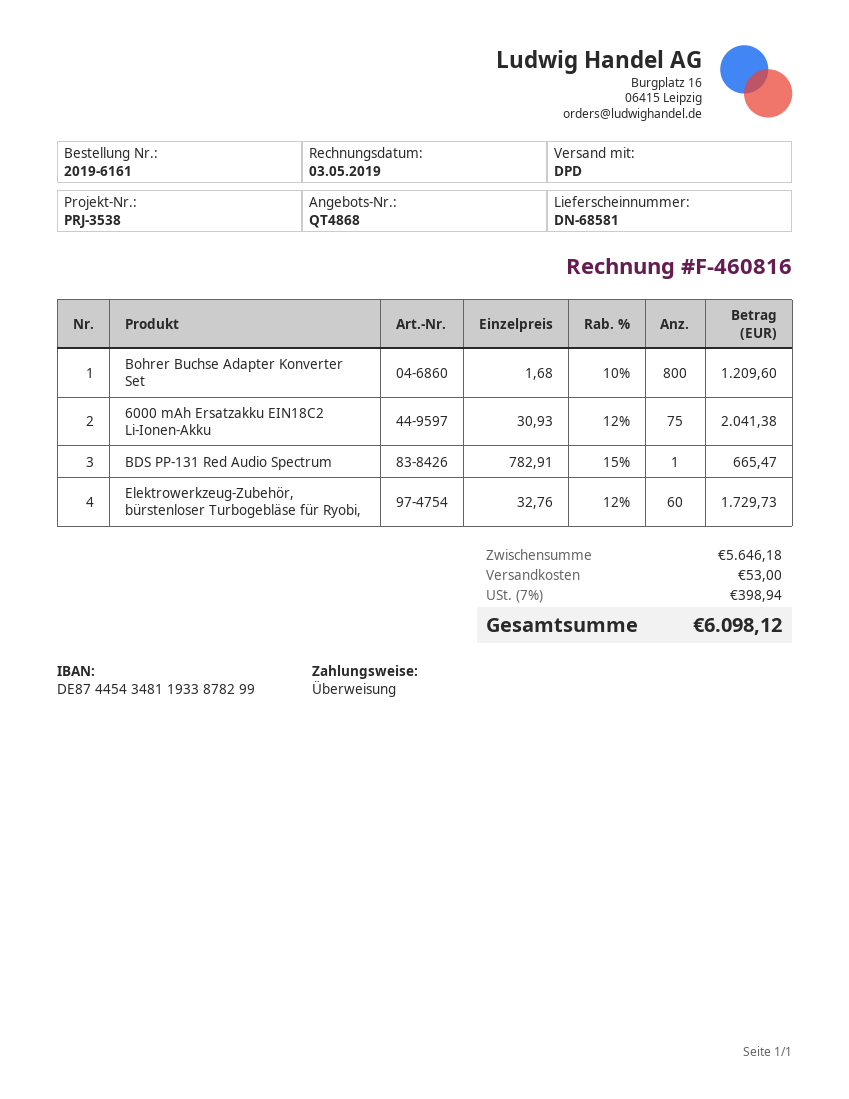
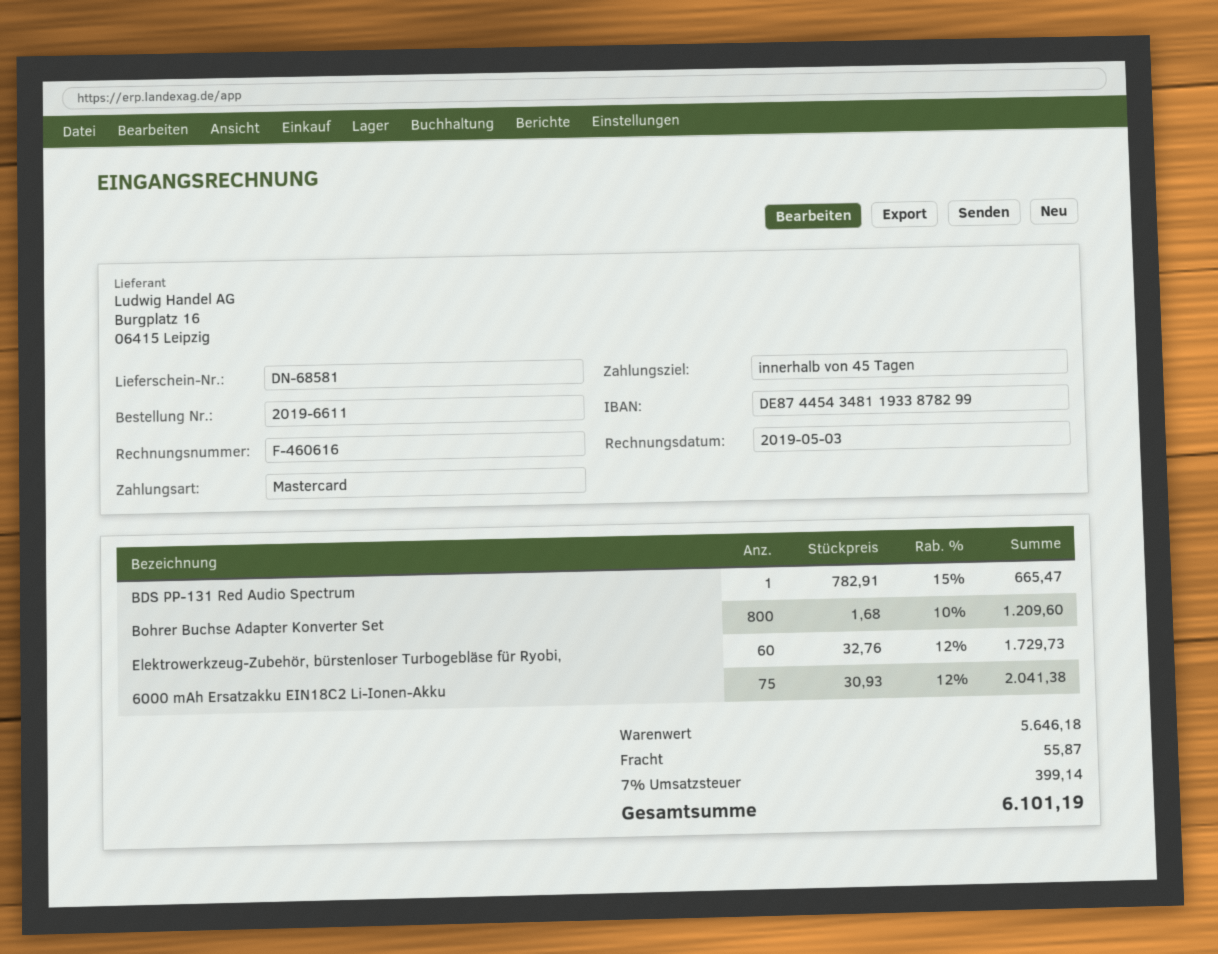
order number: 2019-6161 -> 2019-6611
invoice number: F-460816 -> F-460616
payment method: bank transfer -> Mastercard
shipping: 53.00 -> 55.87
tax: 7% = 398.94 -> 7% = 399.14
total: 6098.12 -> 6101.19

